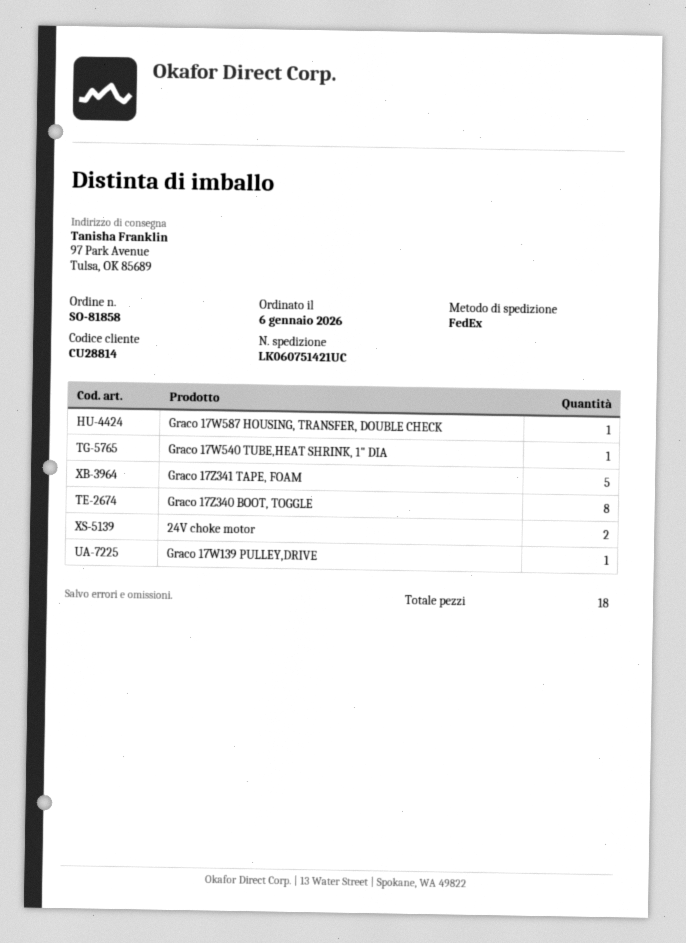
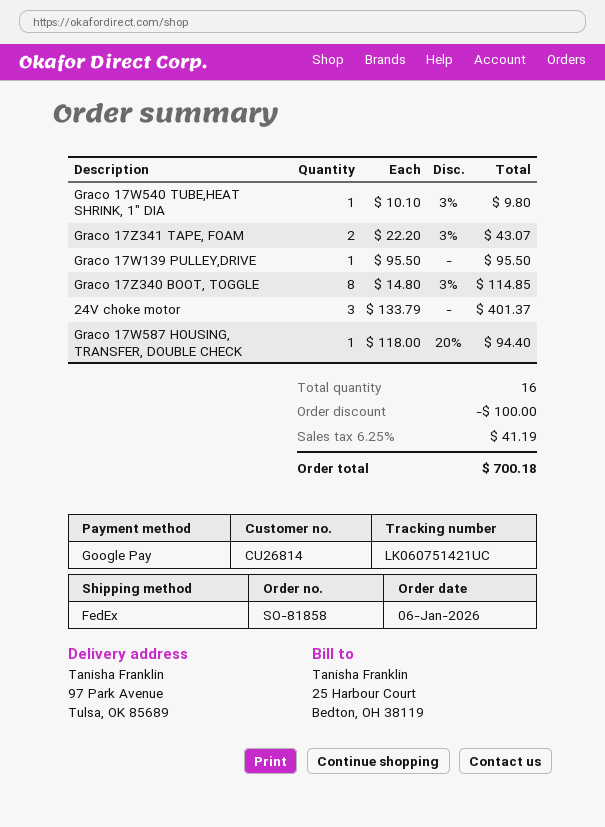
customer number: CU28814 -> CU26814
Graco 17Z341 TAPE, FOAM: 5 -> 2
24V choke motor: 2 -> 3
total quantity: 18 -> 16

